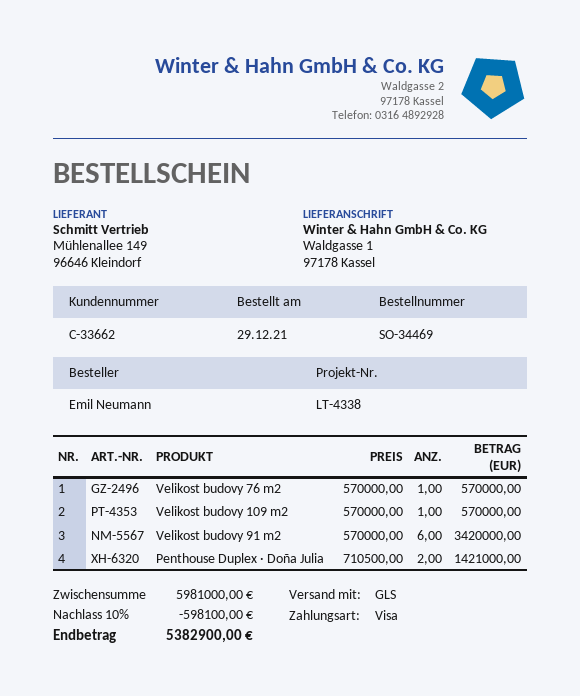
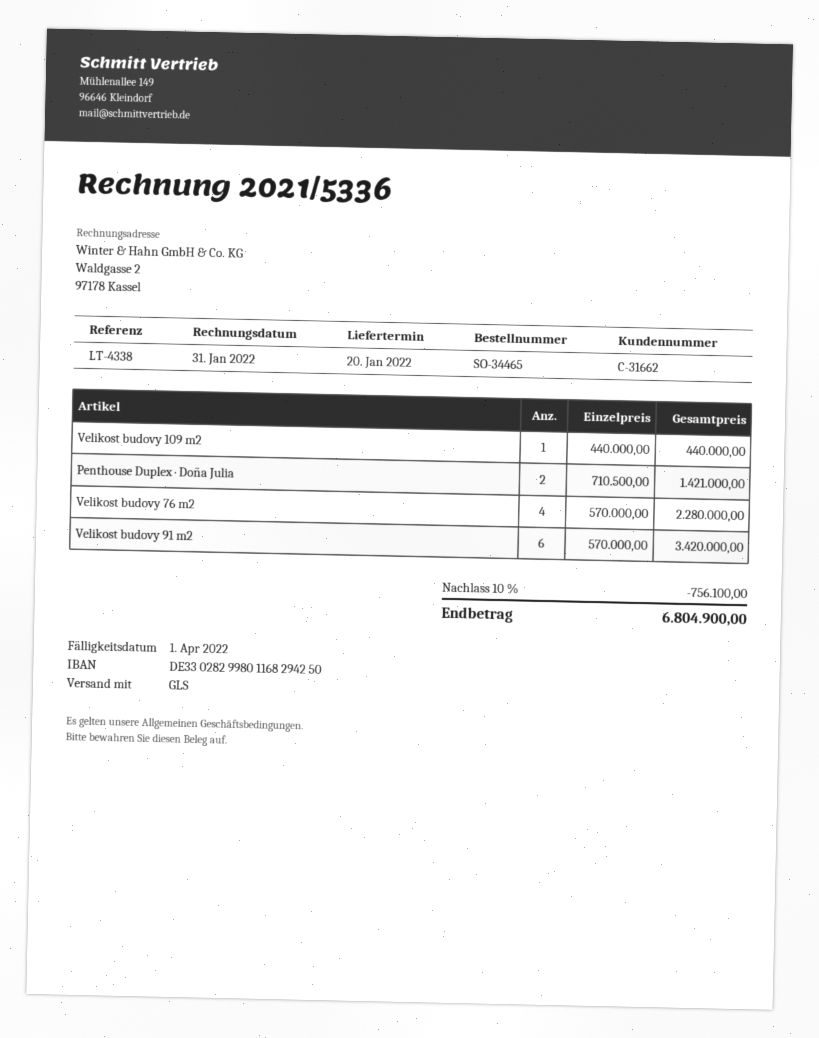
order number: SO-34469 -> SO-34465
customer number: C-33662 -> C-31662
Velikost budovy 76 m2: 1 x 570000.00 = 570000.00 -> 4 x 570000.00 = 2280000.00
Velikost budovy 109 m2: 1 x 570000.00 = 570000.00 -> 1 x 440000.00 = 440000.00
discount: 10% = 598100.00 -> 10% = 756100.00
total: 5382900.00 -> 6804900.00

